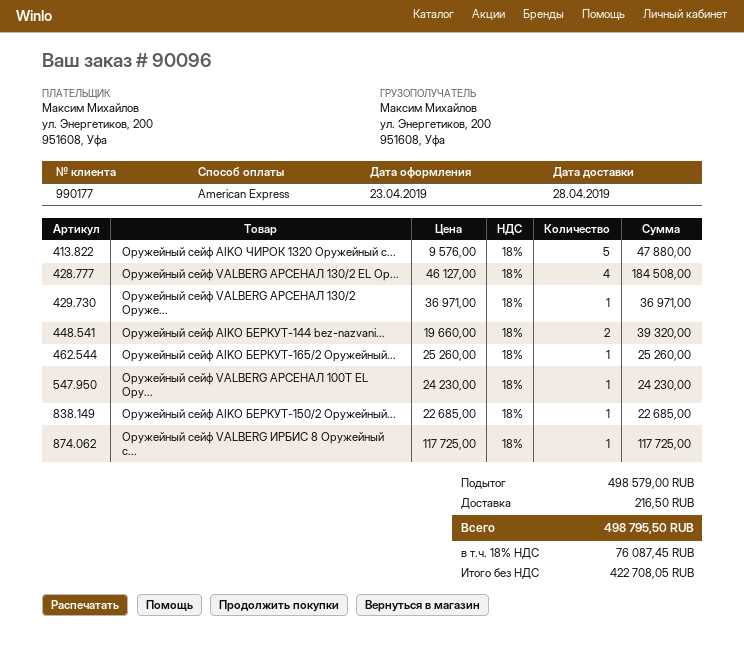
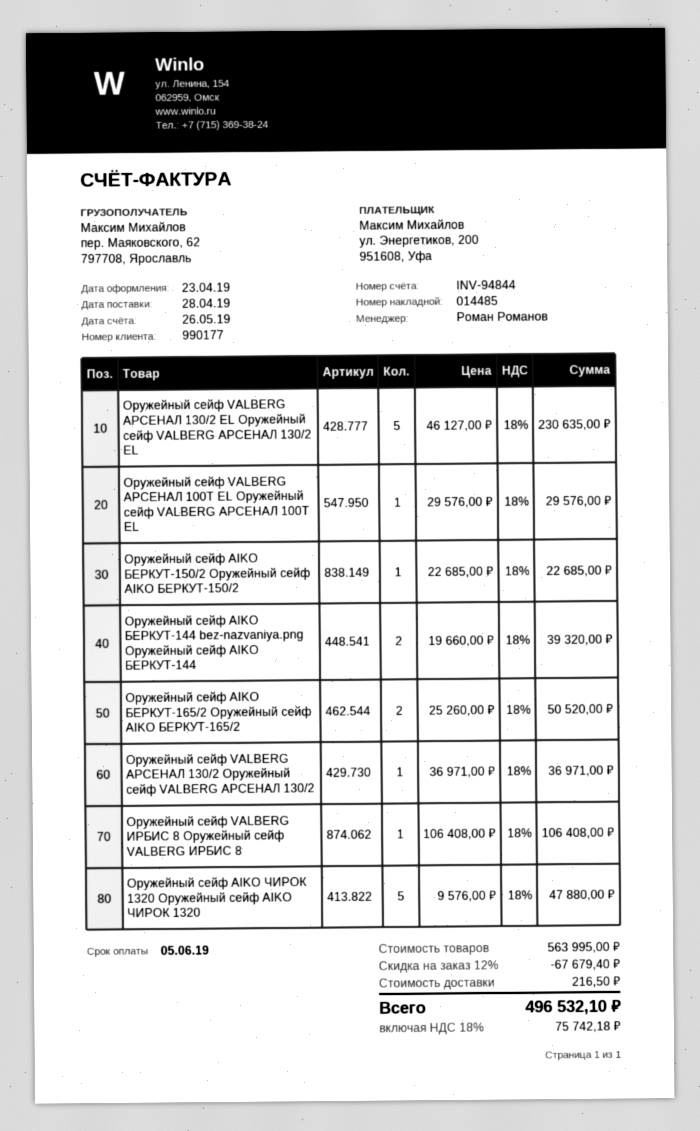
ship to: ул. Энергетиков, 200, 951608, Уфа -> пер. Маяковского, 62, 797708, Ярославль
Оружейный сейф VALBERG АРСЕНАЛ 130/2 EL Ор...: 4 x 46127.00 = 184508.00 -> 5 x 46127.00 = 230635.00
Оружейный сейф AIKO БЕРКУТ-165/2 Оружейный...: 1 x 25260.00 = 25260.00 -> 2 x 25260.00 = 50520.00
Оружейный сейф VALBERG АРСЕНАЛ 100Т EL Ору...: 1 x 24230.00 = 24230.00 -> 1 x 29576.00 = 29576.00
Оружейный сейф VALBERG ИРБИС 8 Оружейный с...: 1 x 117725.00 = 117725.00 -> 1 x 106408.00 = 106408.00
subtotal: 498579.00 -> 563995.00
discount: none -> 12% = 67679.40
tax: 18% = 76087.45 -> 18% = 75742.18
total: 498795.50 -> 496532.10

